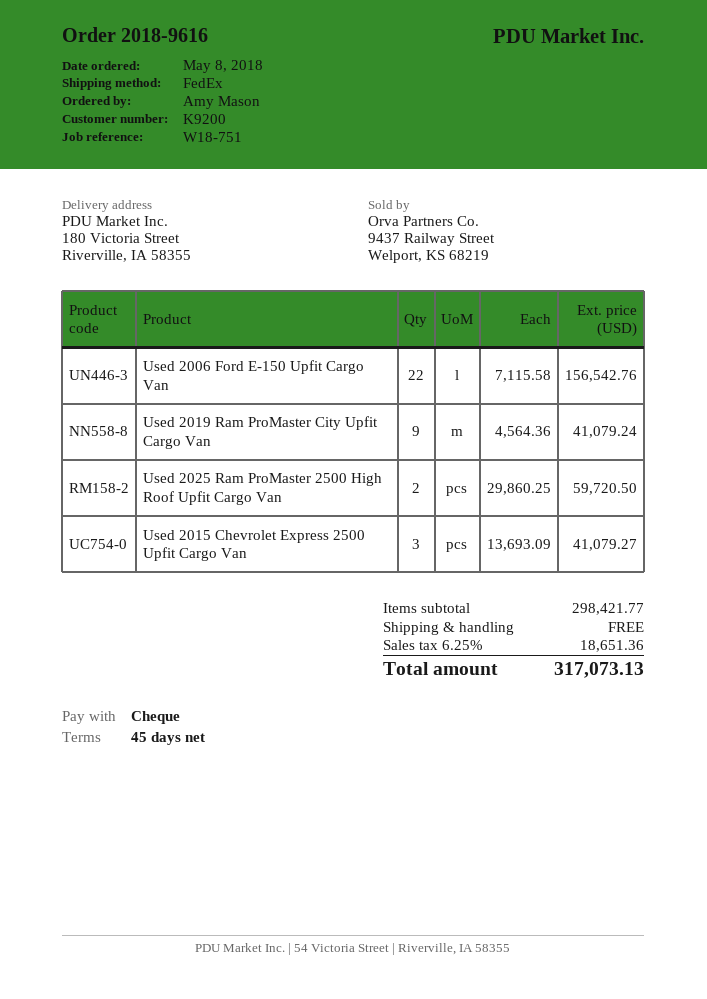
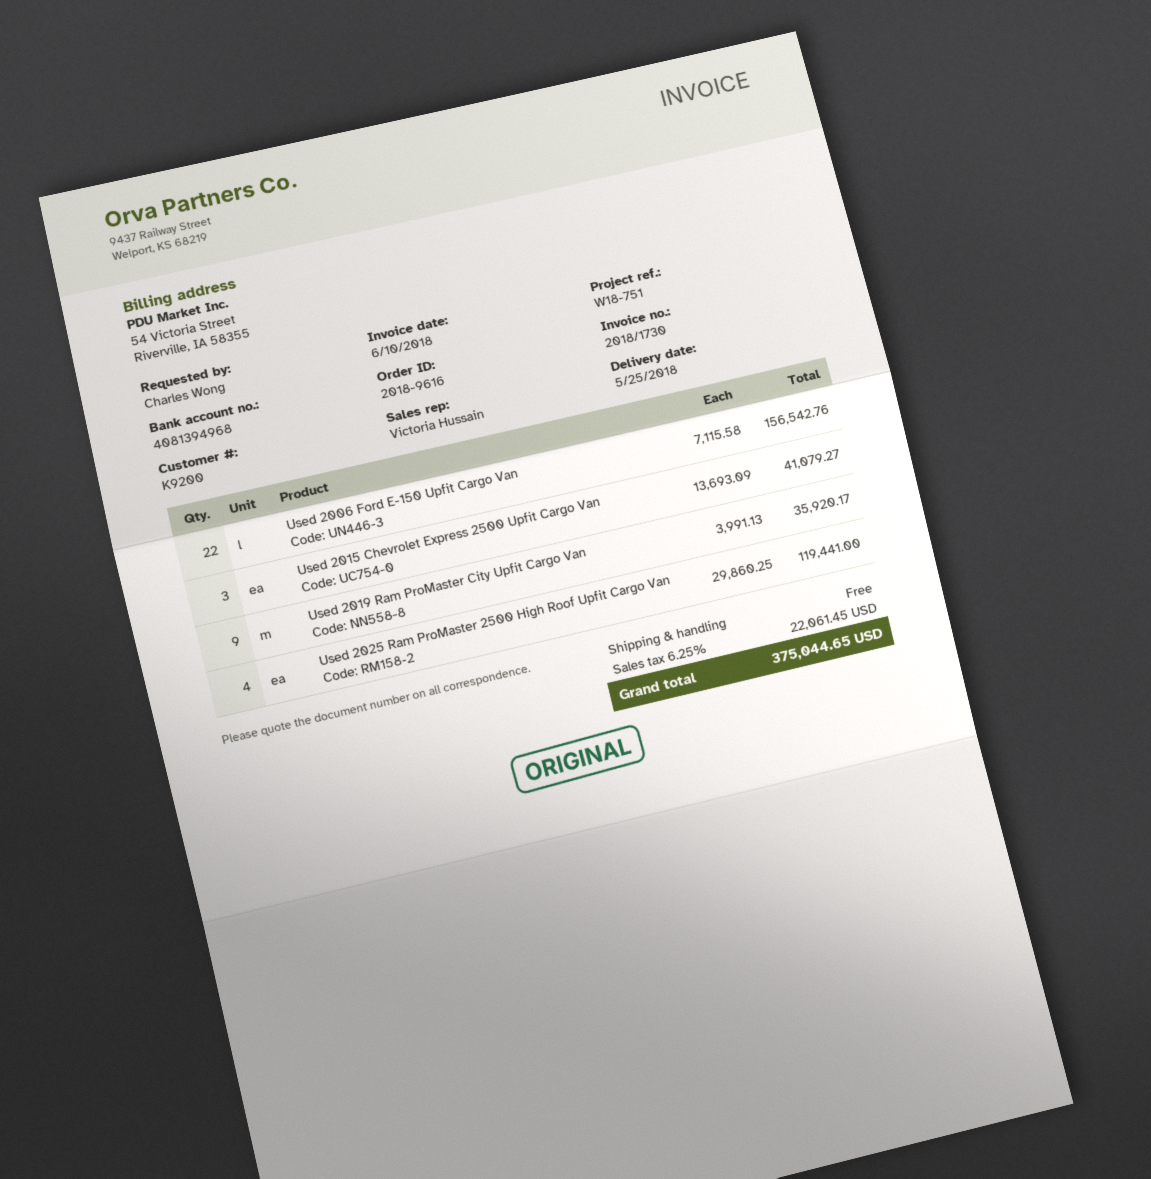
ordered by: Amy Mason -> Charles Wong
Used 2019 Ram ProMaster City Upfit Cargo Van: 9 x 4564.36 = 41079.24 -> 9 x 3991.13 = 35920.17
Used 2025 Ram ProMaster 2500 High Roof Upfit Cargo Van: 2 x 29860.25 = 59720.50 -> 4 x 29860.25 = 119441.00
tax: 6.25% = 18651.36 -> 6.25% = 22061.45
total: 317073.13 -> 375044.65

